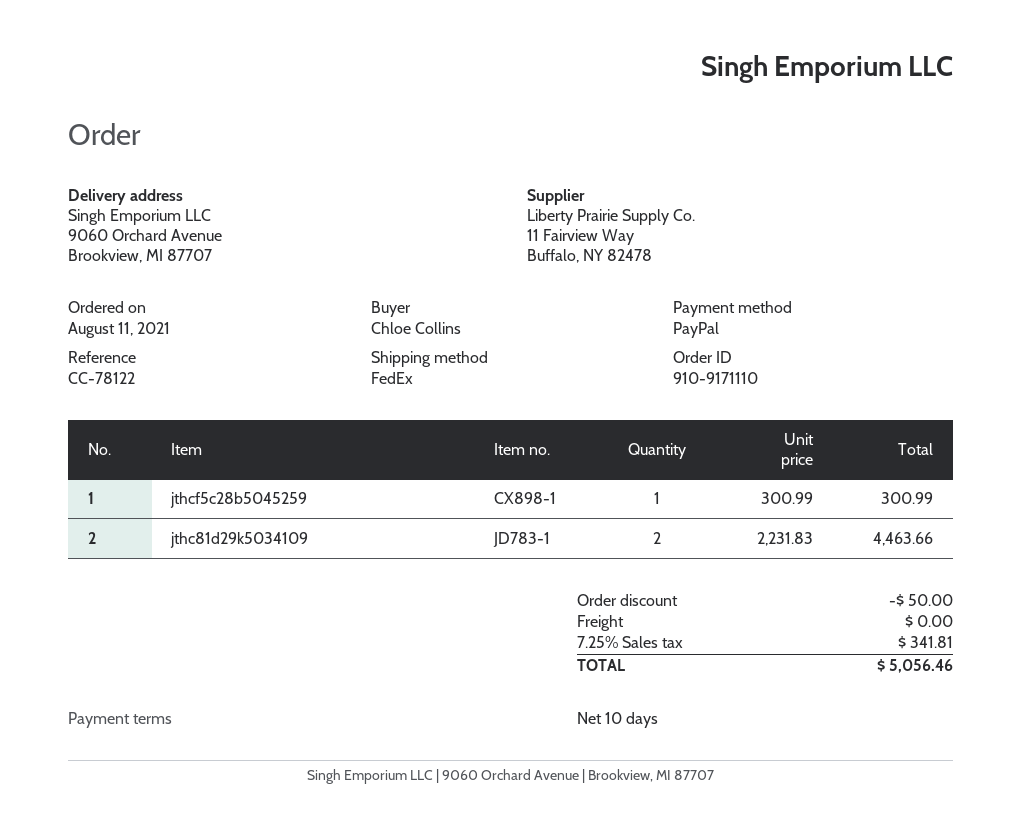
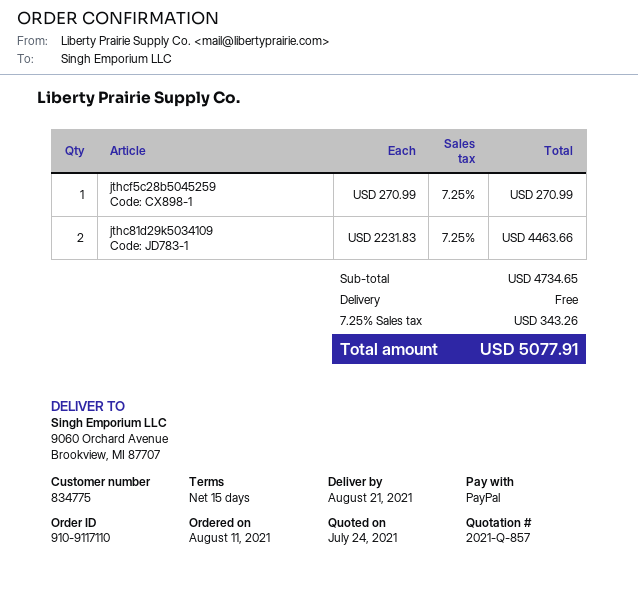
order number: 910-9171110 -> 910-9117110
payment terms: 10 days -> 15 days
jthcf5c28b5045259: 1 x 300.99 = 300.99 -> 1 x 270.99 = 270.99
discount: 50.00 -> none
tax: 7.25% = 341.81 -> 7.25% = 343.26
total: 5056.46 -> 5077.91

